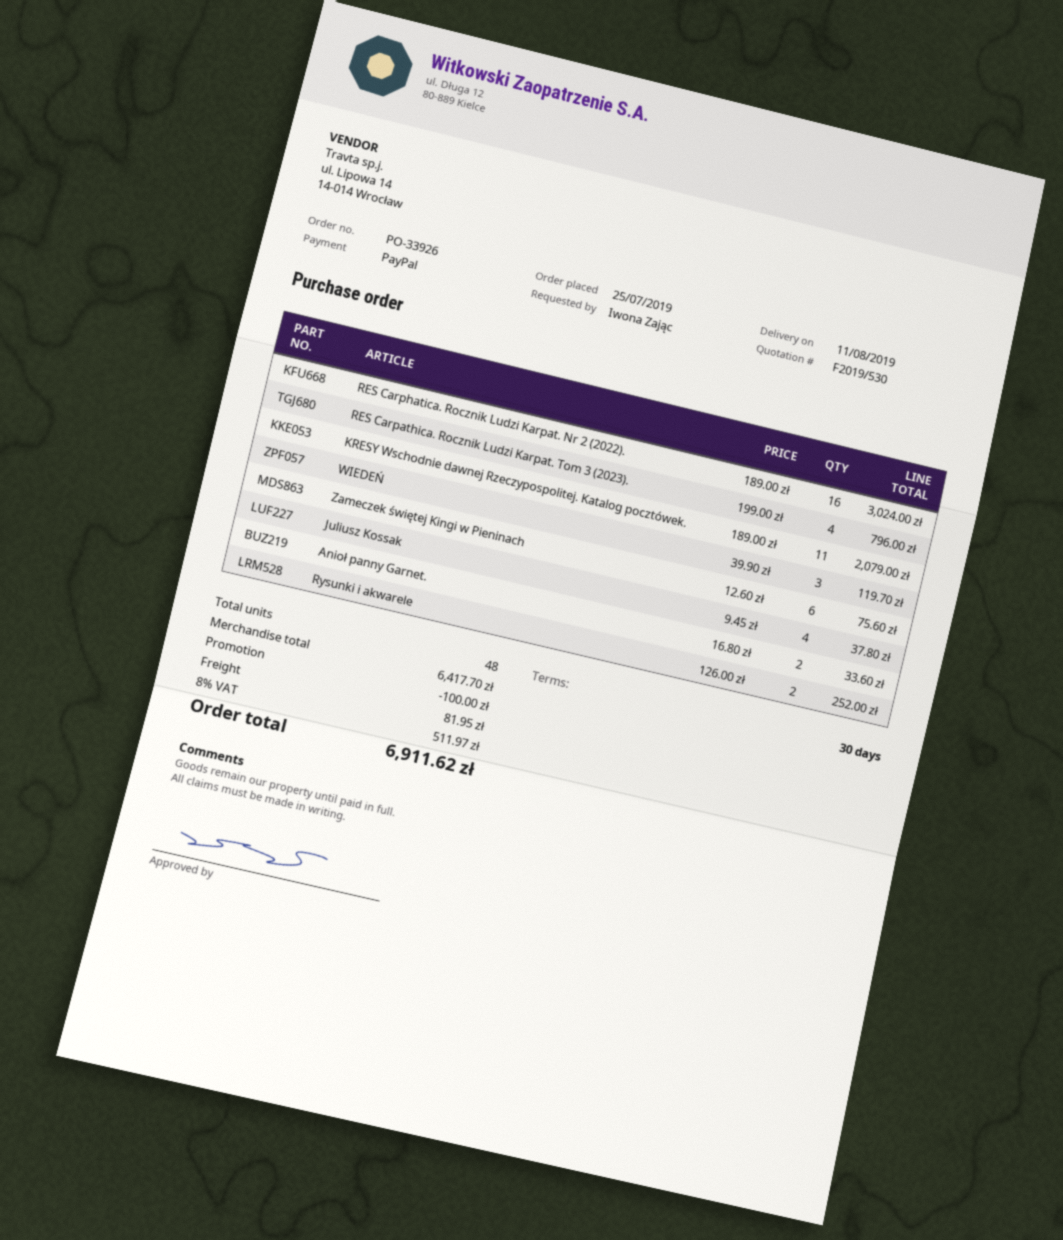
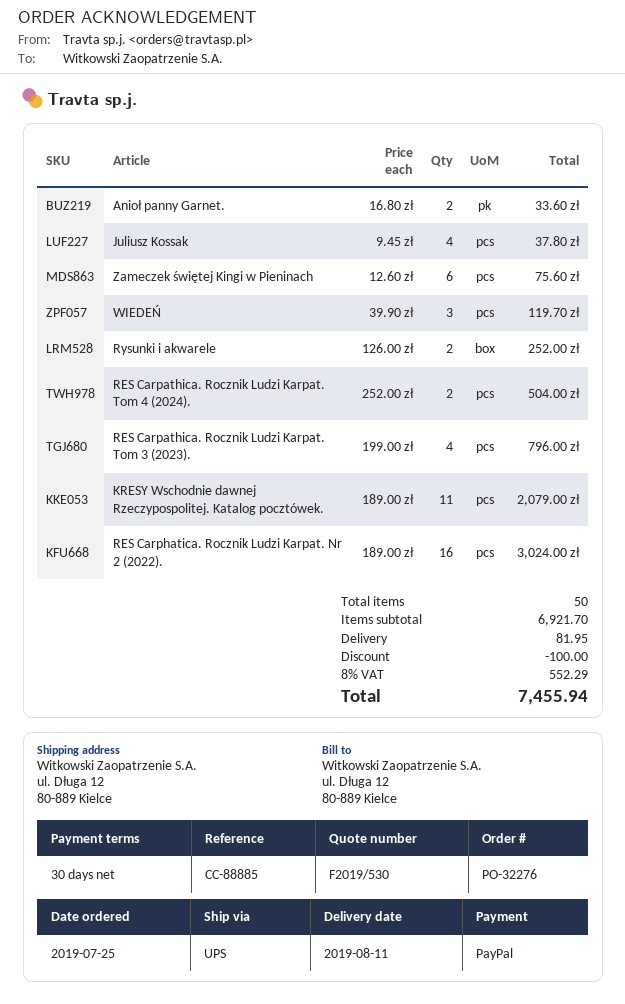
order number: PO-33926 -> PO-32276
RES Carpathica. Rocznik Ludzi Karpat. Tom 4 (2024).: none -> 2 x 252.00 = 504.00
total quantity: 48 -> 50
subtotal: 6417.70 -> 6921.70
tax: 8% = 511.97 -> 8% = 552.29
total: 6911.62 -> 7455.94

